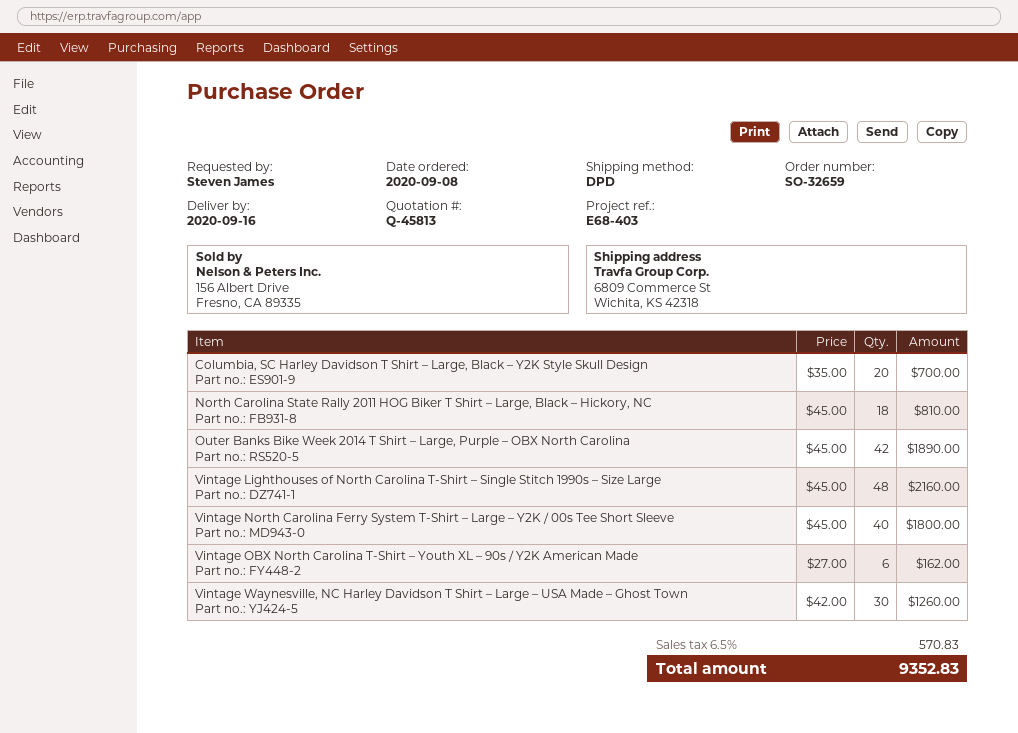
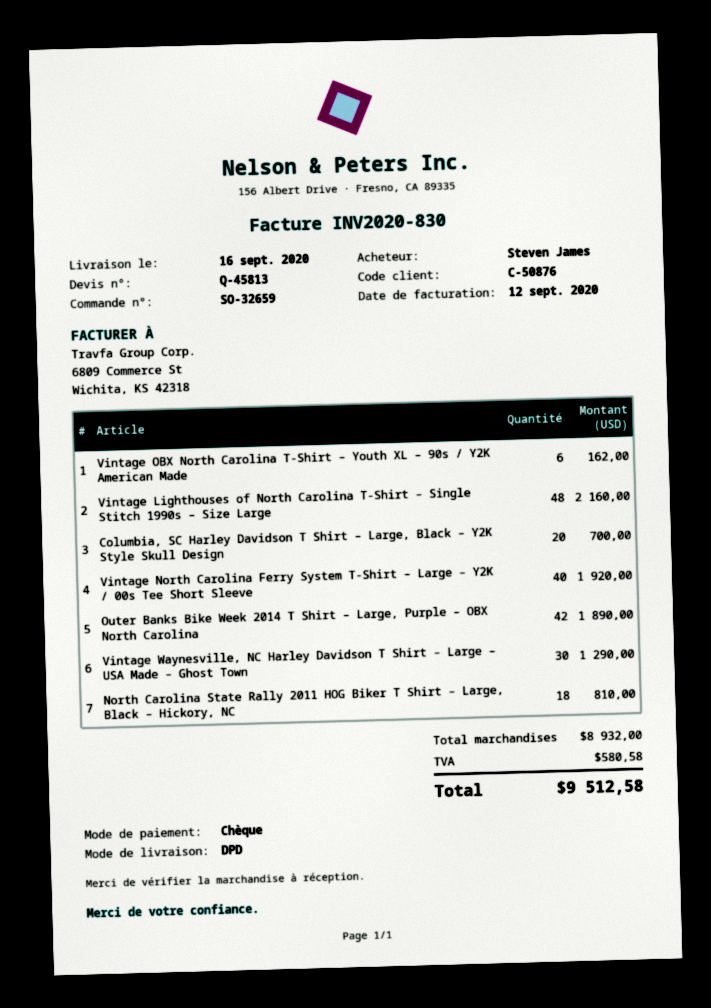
Vintage North Carolina Ferry System T-Shirt – Large – Y2K / 00s Tee Short Sleeve: 40 for 1800.00 -> 40 for 1920.00
Vintage Waynesville, NC Harley Davidson T Shirt – Large – USA Made – Ghost Town: 30 for 1260.00 -> 30 for 1290.00
tax: 570.83 -> 580.58
total: 9352.83 -> 9512.58

